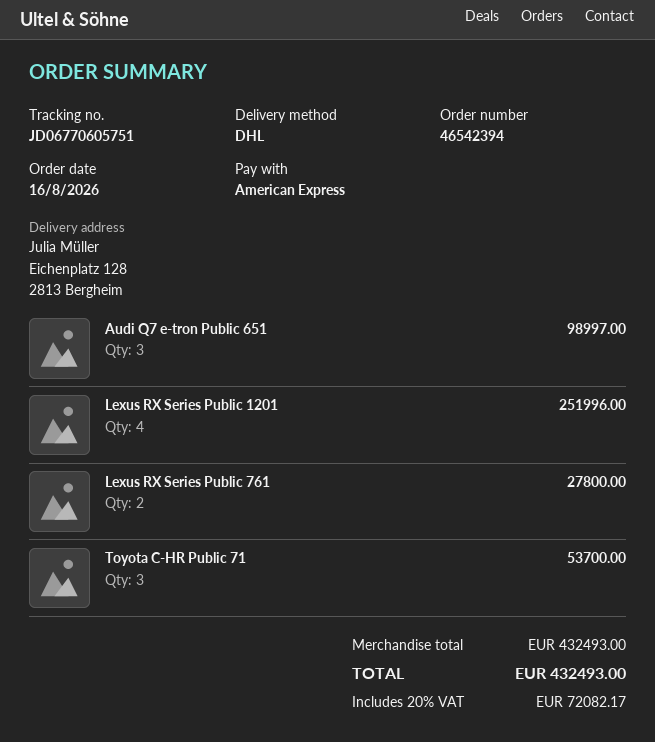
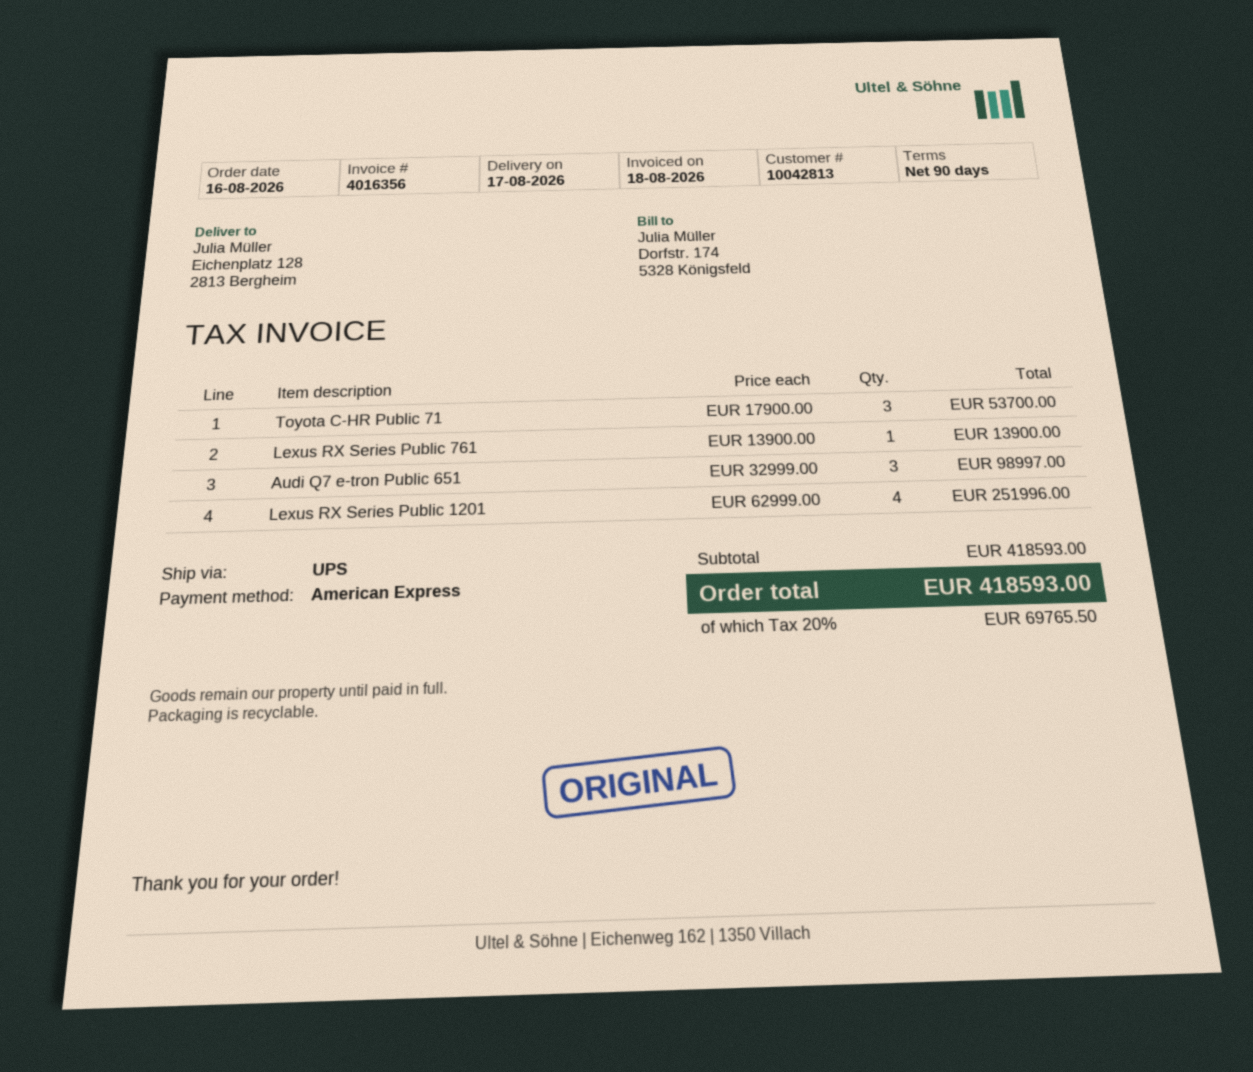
shipping method: DHL -> UPS
Lexus RX Series Public 761: 2 for 27800.00 -> 1 for 13900.00
subtotal: 432493.00 -> 418593.00
tax: 20% = 72082.17 -> 20% = 69765.50
total: 432493.00 -> 418593.00

